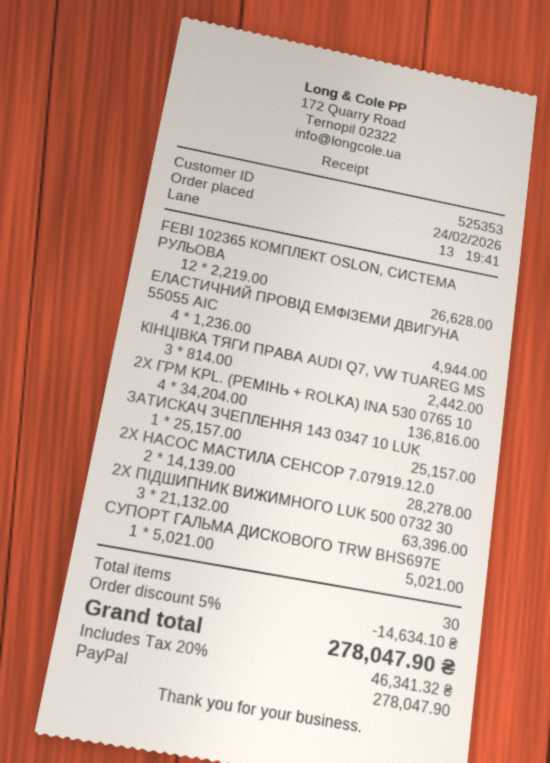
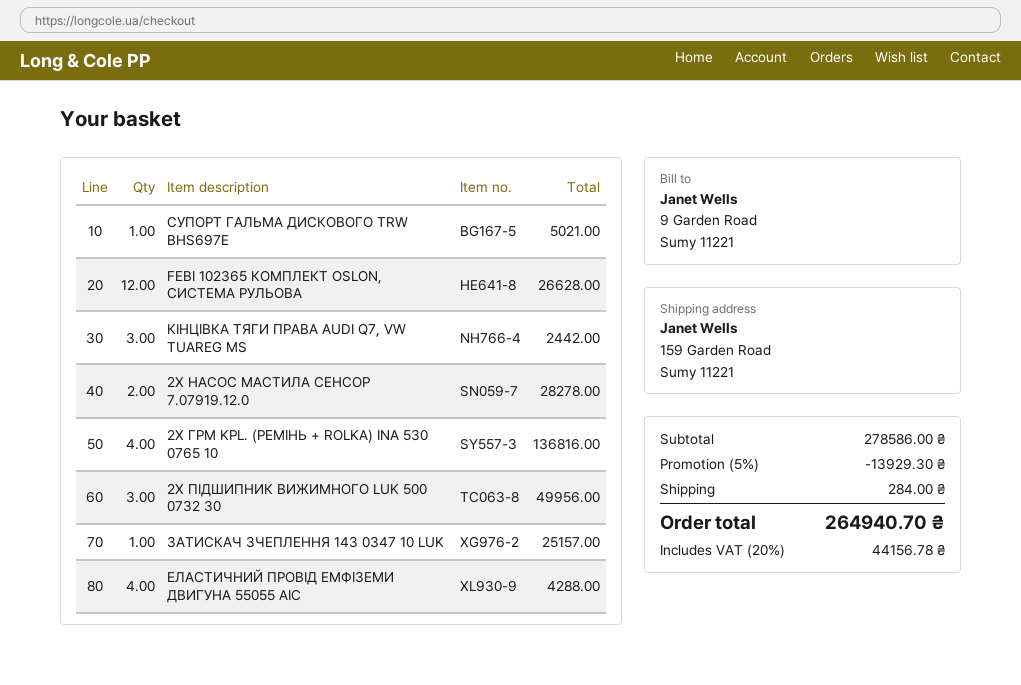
ЕЛАСТИЧНИЙ ПРОВІД ЕМФІЗЕМИ ДВИГУНА 55055 AIC: 4 for 4944.00 -> 4 for 4288.00
2X ПІДШИПНИК ВИЖИМНОГО LUK 500 0732 30: 3 for 63396.00 -> 3 for 49956.00
discount: 5% = 14634.10 -> 5% = 13929.30
shipping: none -> 284.00
tax: 20% = 46341.32 -> 20% = 44156.78
total: 278047.90 -> 264940.70

